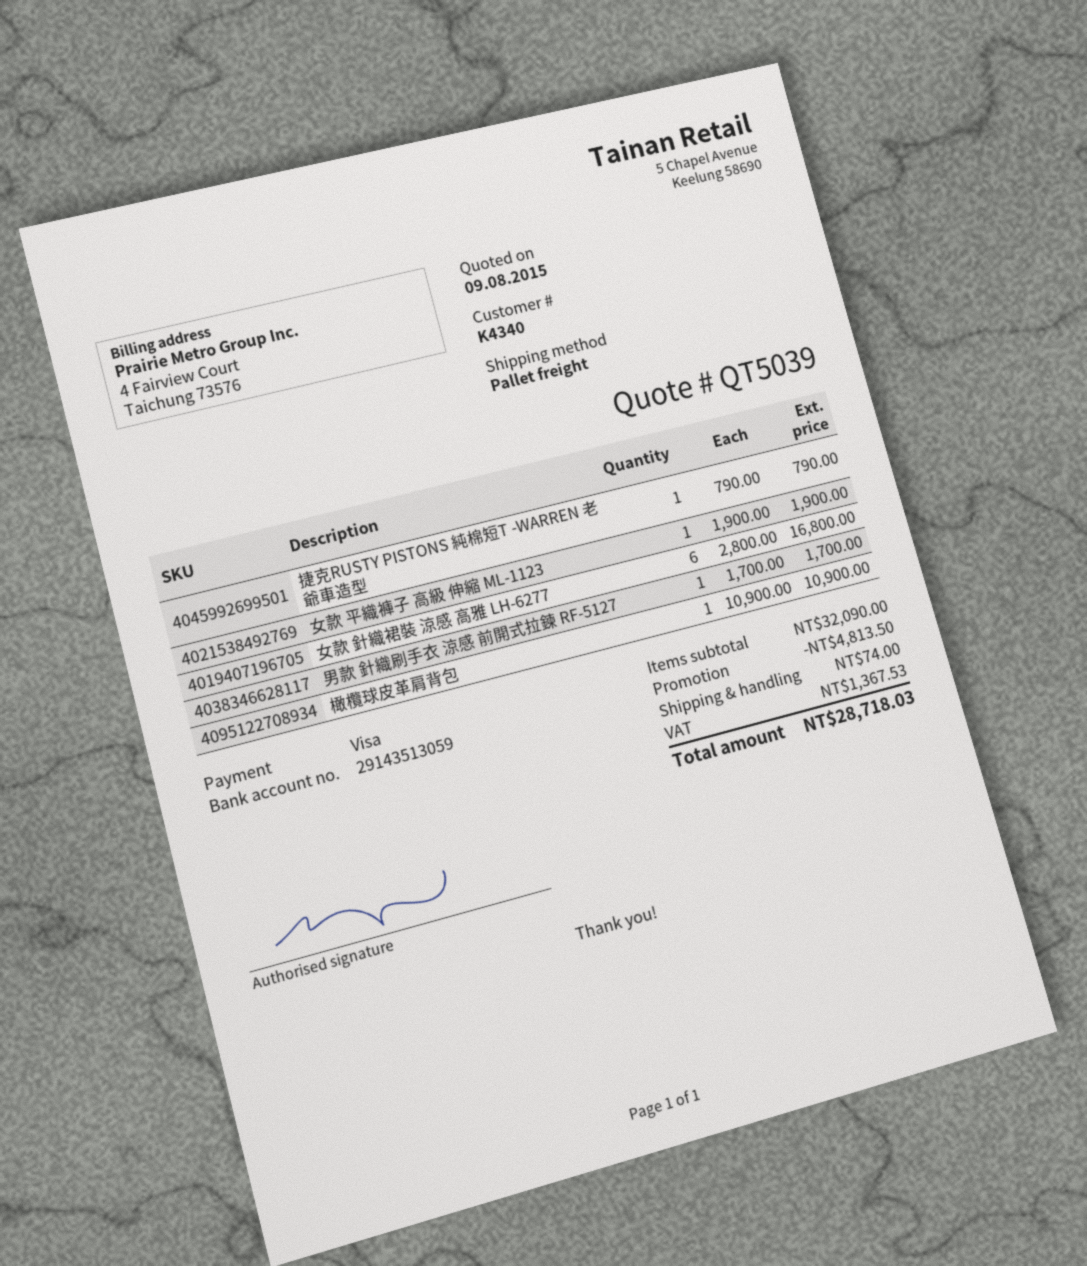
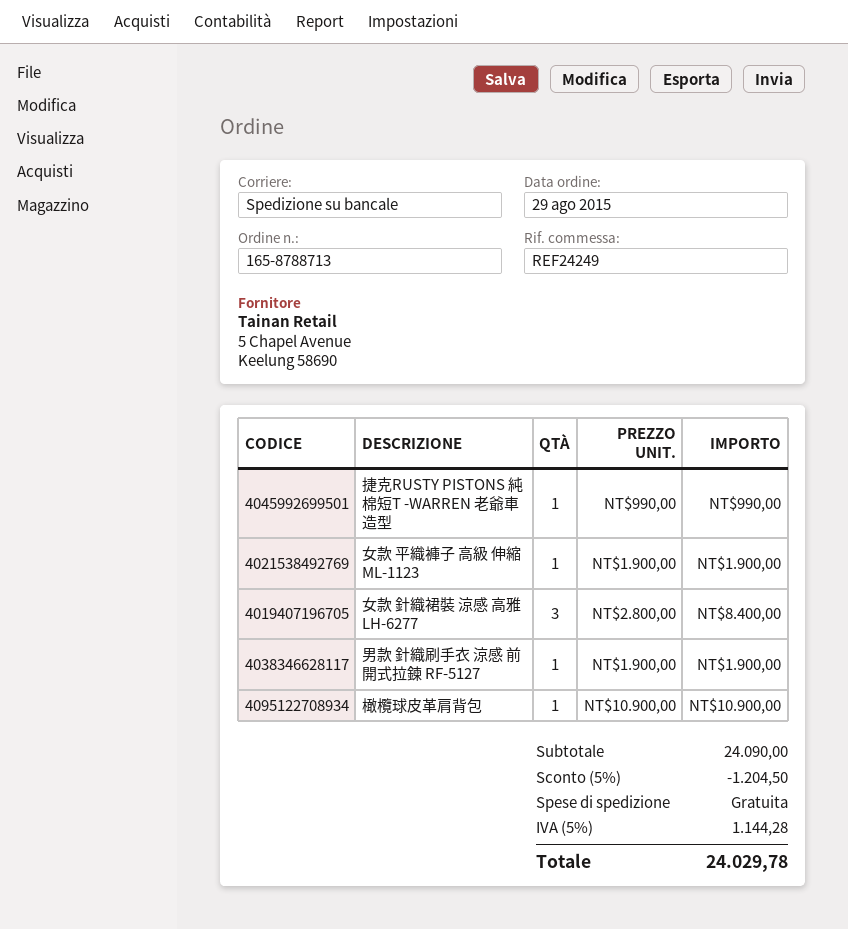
捷克RUSTY PISTONS 純棉短T -WARREN 老爺車造型: 1 x 790.00 = 790.00 -> 1 x 990.00 = 990.00
女款 針織裙裝 涼感 高雅 LH-6277: 6 x 2800.00 = 16800.00 -> 3 x 2800.00 = 8400.00
男款 針織刷手衣 涼感 前開式拉鍊 RF-5127: 1 x 1700.00 = 1700.00 -> 1 x 1900.00 = 1900.00
subtotal: 32090.00 -> 24090.00
discount: 4813.50 -> 1204.50
shipping: 74.00 -> 0.00
tax: 1367.53 -> 1144.28
total: 28718.03 -> 24029.78

